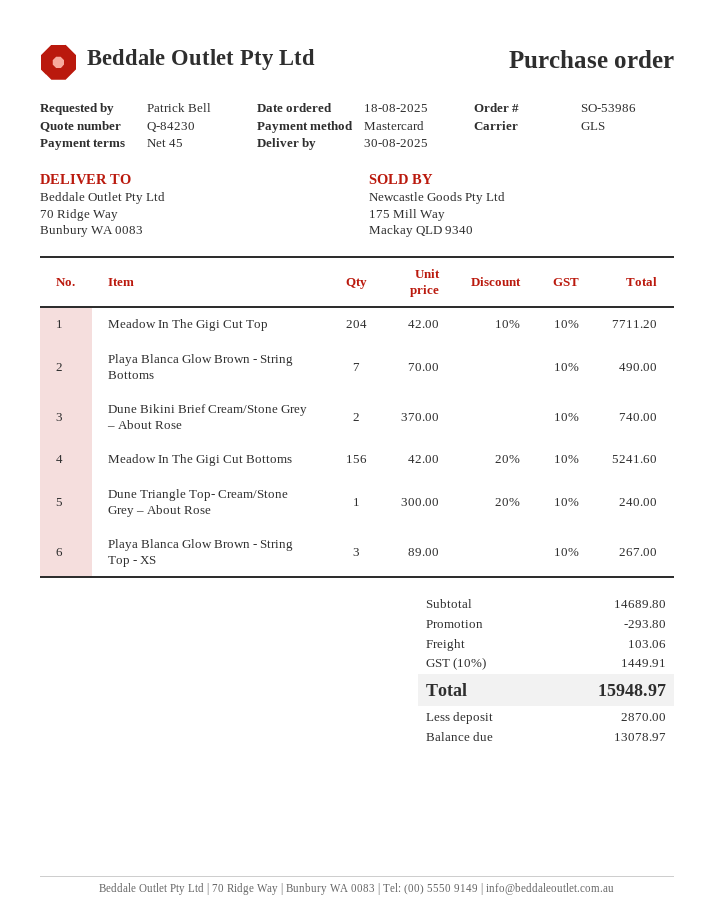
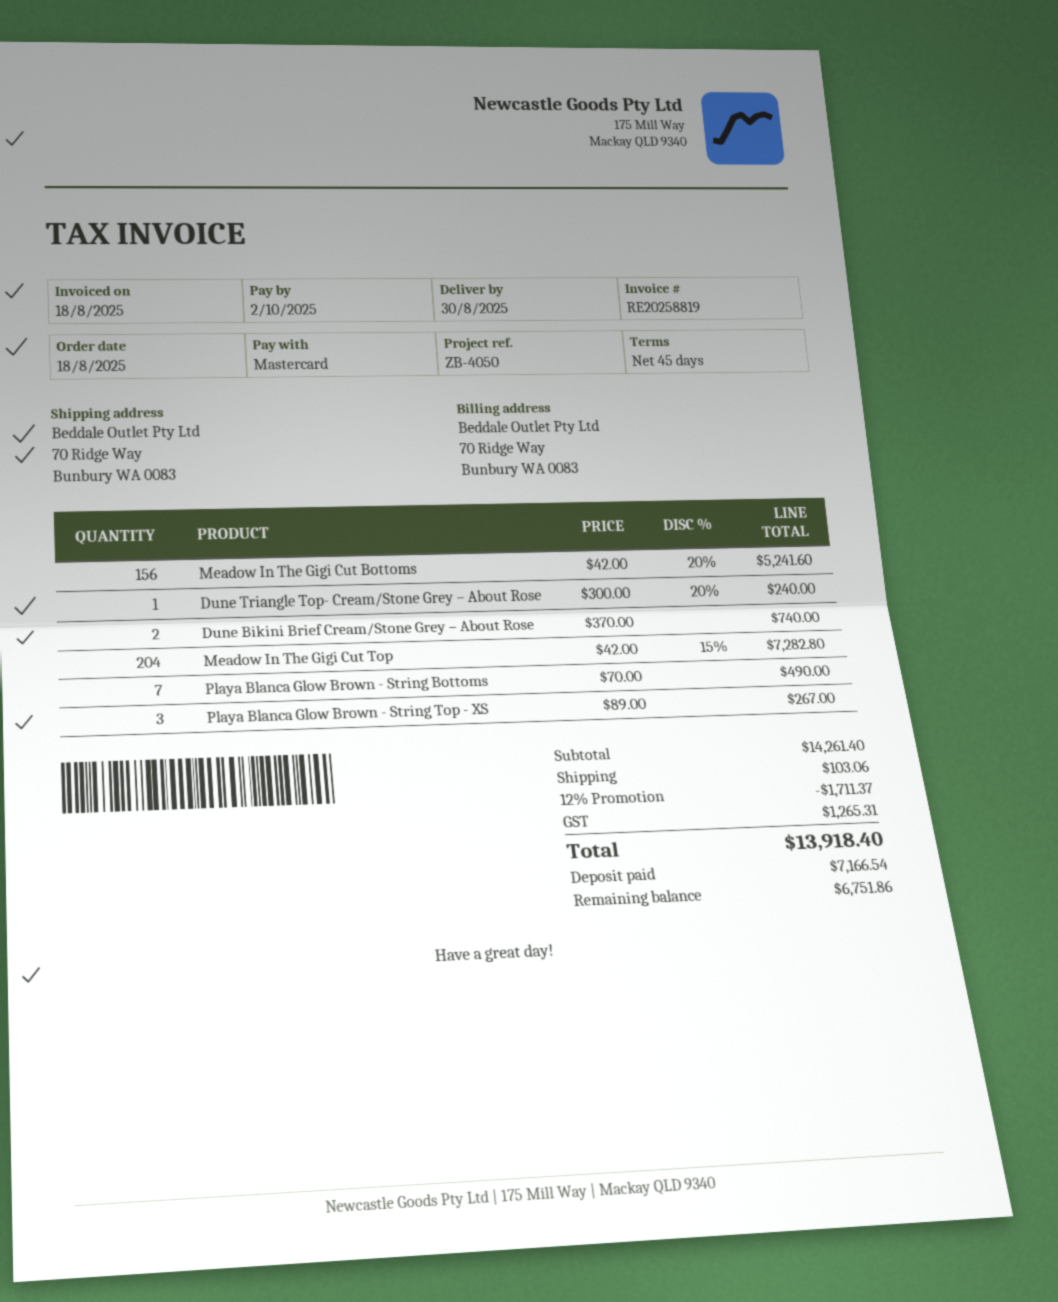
Meadow In The Gigi Cut Top: 204 x 42.00 - 10% = 7711.20 -> 204 x 42.00 - 15% = 7282.80
subtotal: 14689.80 -> 14261.40
discount: 293.80 -> 1711.37
tax: 1449.91 -> 1265.31
total: 15948.97 -> 13918.40
deposit: 2870.00 -> 7166.54
balance: 13078.97 -> 6751.86

